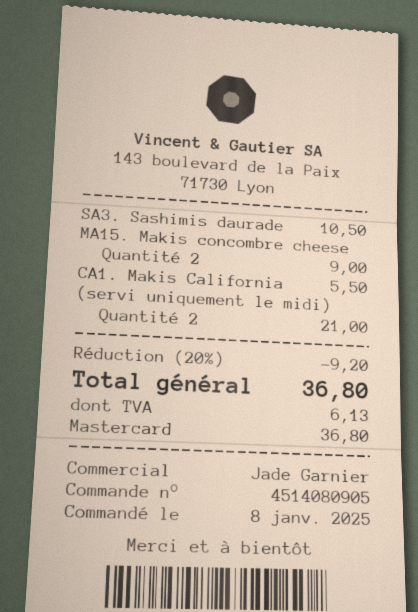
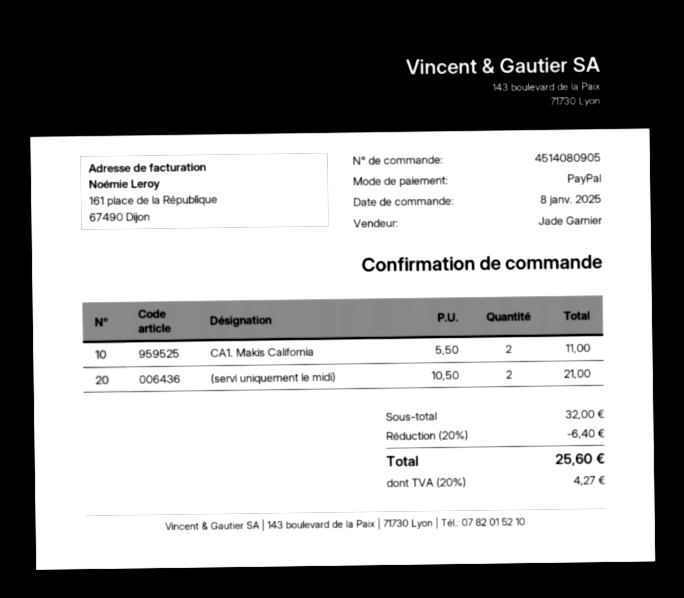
payment method: Mastercard -> PayPal
SA3. Sashimis daurade: 1 for 10.50 -> none
MA15. Makis concombre cheese: 2 for 9.00 -> none
CA1. Makis California: 1 for 5.50 -> 2 for 11.00
discount: 20% = 9.20 -> 20% = 6.40
tax: 6.13 -> 4.27
total: 36.80 -> 25.60

